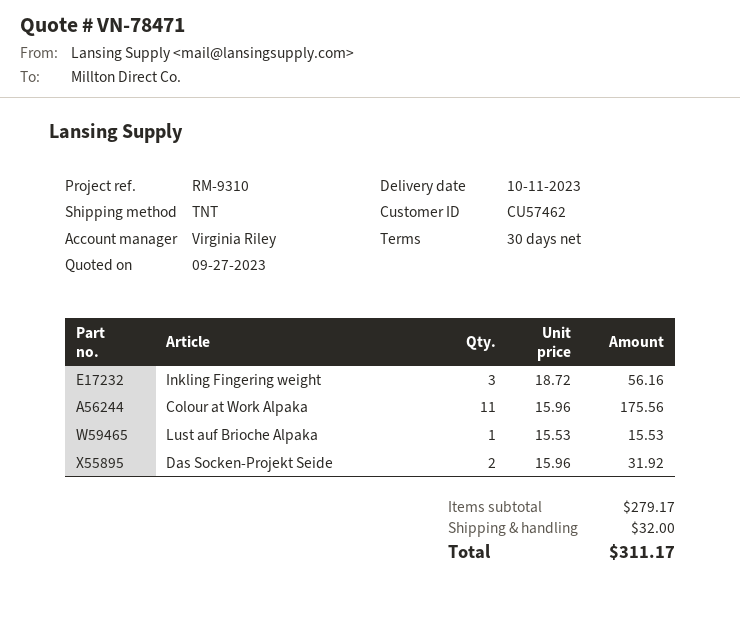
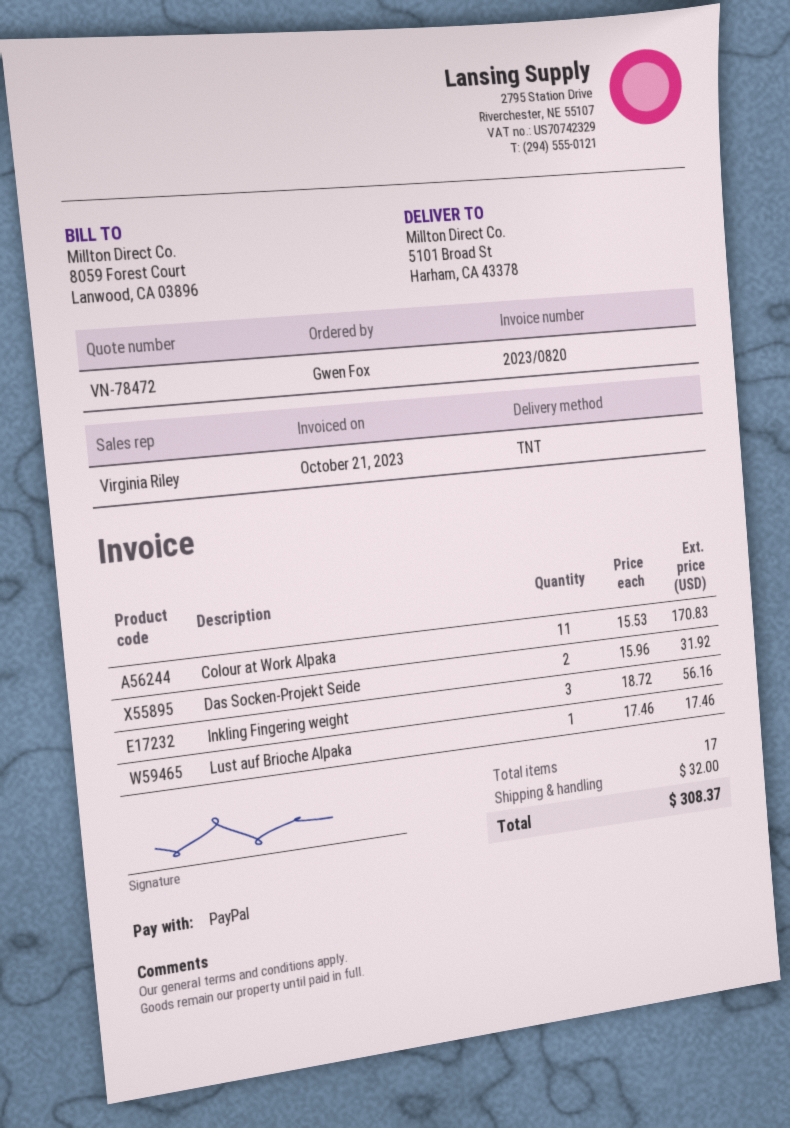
quote number: VN-78471 -> VN-78472
Colour at Work Alpaka: 11 x 15.96 = 175.56 -> 11 x 15.53 = 170.83
Lust auf Brioche Alpaka: 1 x 15.53 = 15.53 -> 1 x 17.46 = 17.46
total: 311.17 -> 308.37

